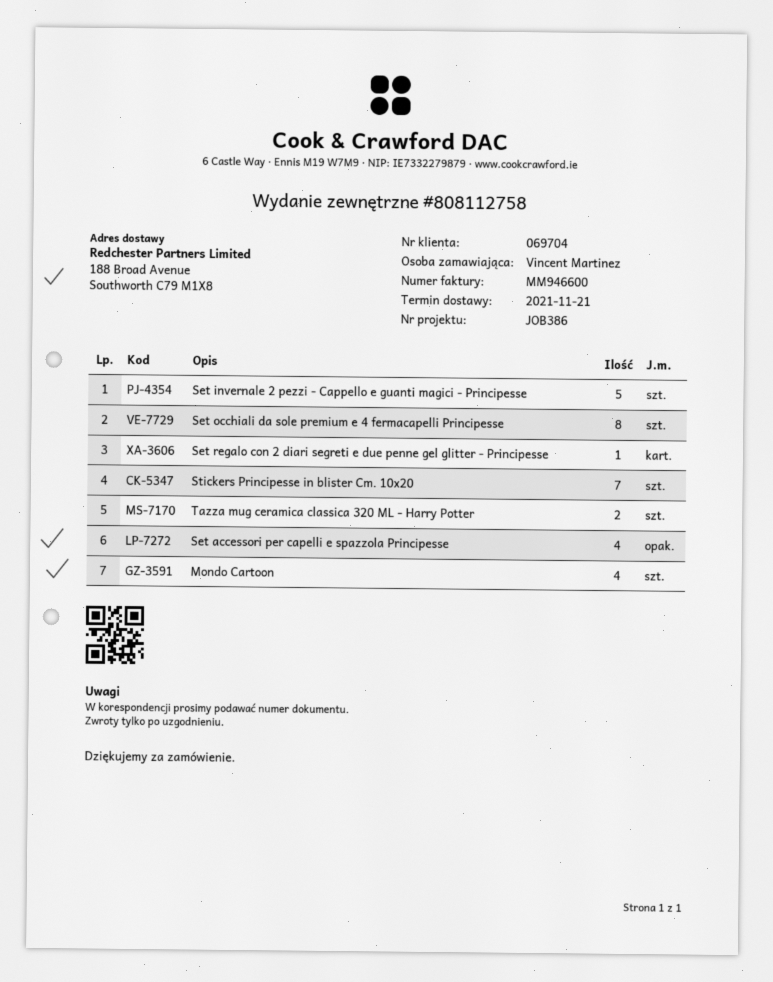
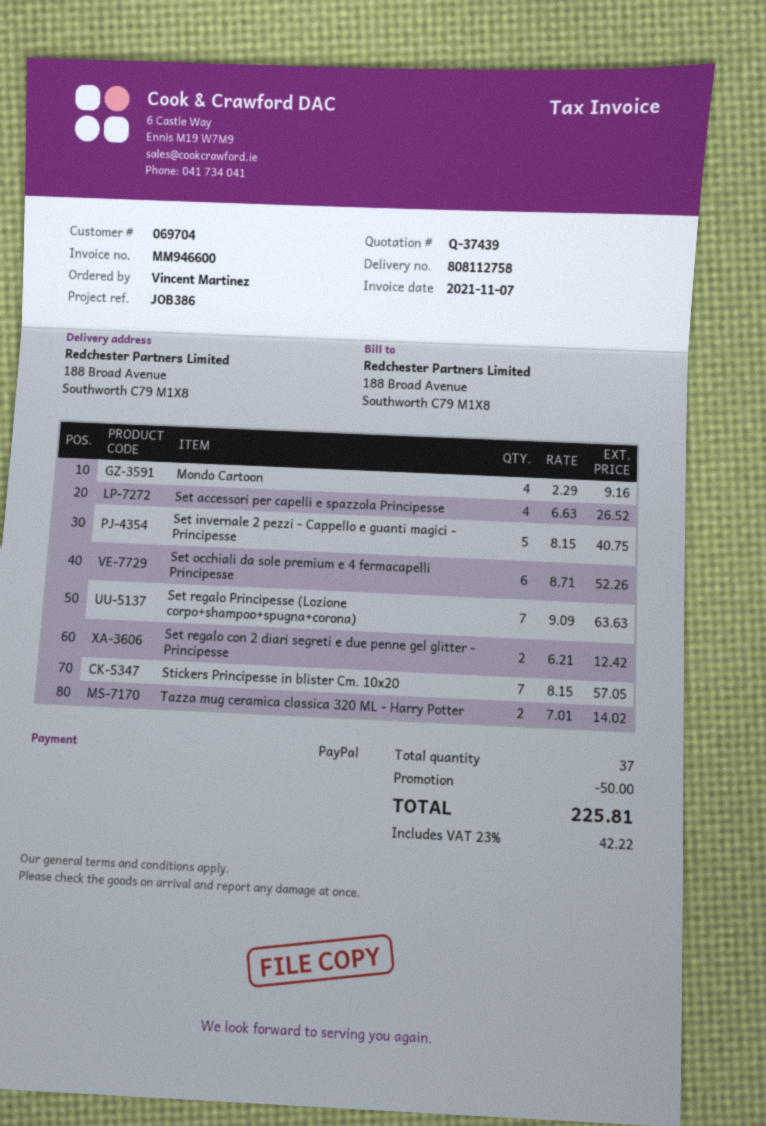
Set occhiali da sole premium e 4 fermacapelli Principesse: 8 -> 6
Set regalo con 2 diari segreti e due penne gel glitter - Principesse: 1 -> 2
Set regalo Principesse (Lozione corpo+shampoo+spugna+corona): none -> 7

